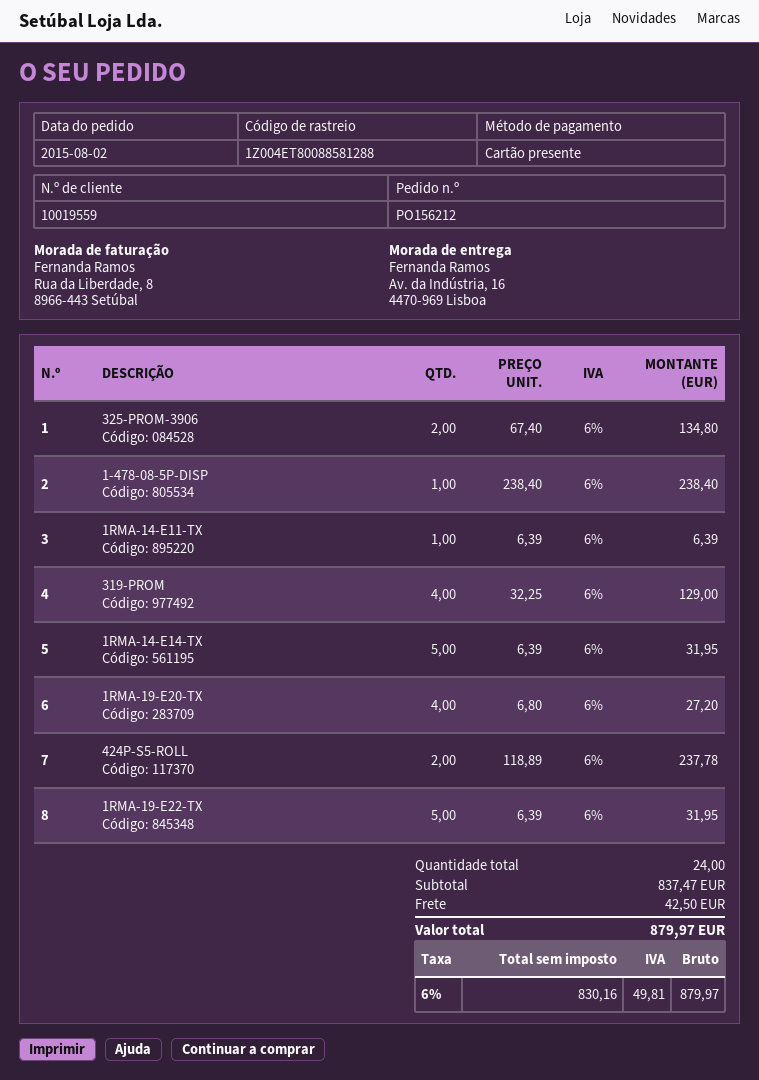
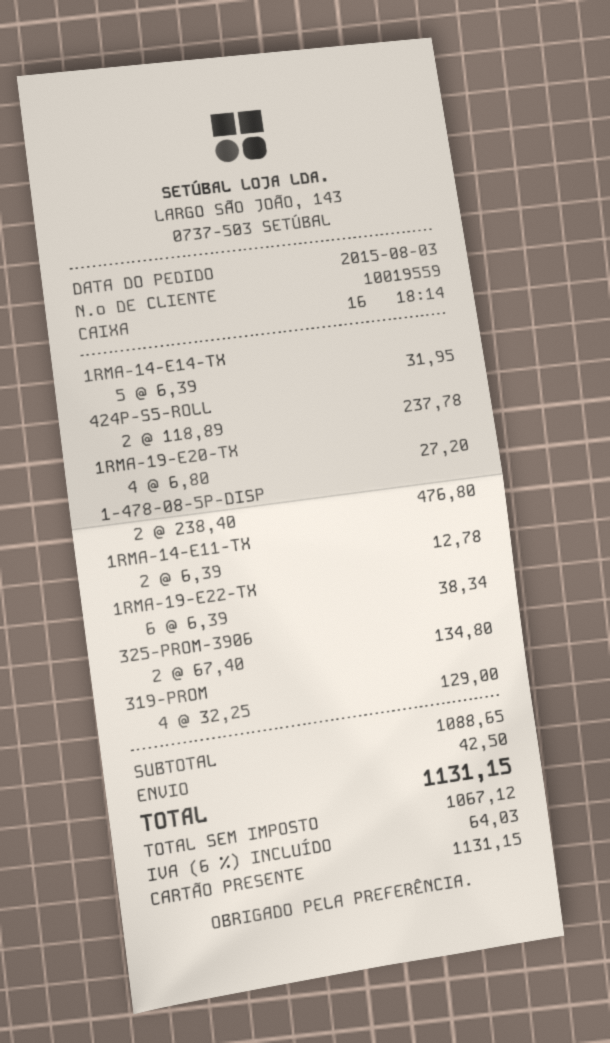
order date: 2015-08-02 -> 2015-08-03
1-478-08-5P-DISP: 1 x 238.40 = 238.40 -> 2 x 238.40 = 476.80
1RMA-14-E11-TX: 1 x 6.39 = 6.39 -> 2 x 6.39 = 12.78
1RMA-19-E22-TX: 5 x 6.39 = 31.95 -> 6 x 6.39 = 38.34
subtotal: 837.47 -> 1088.65
net: 830.16 -> 1067.12
tax: 6% = 49.81 -> 6% = 64.03
total: 879.97 -> 1131.15

